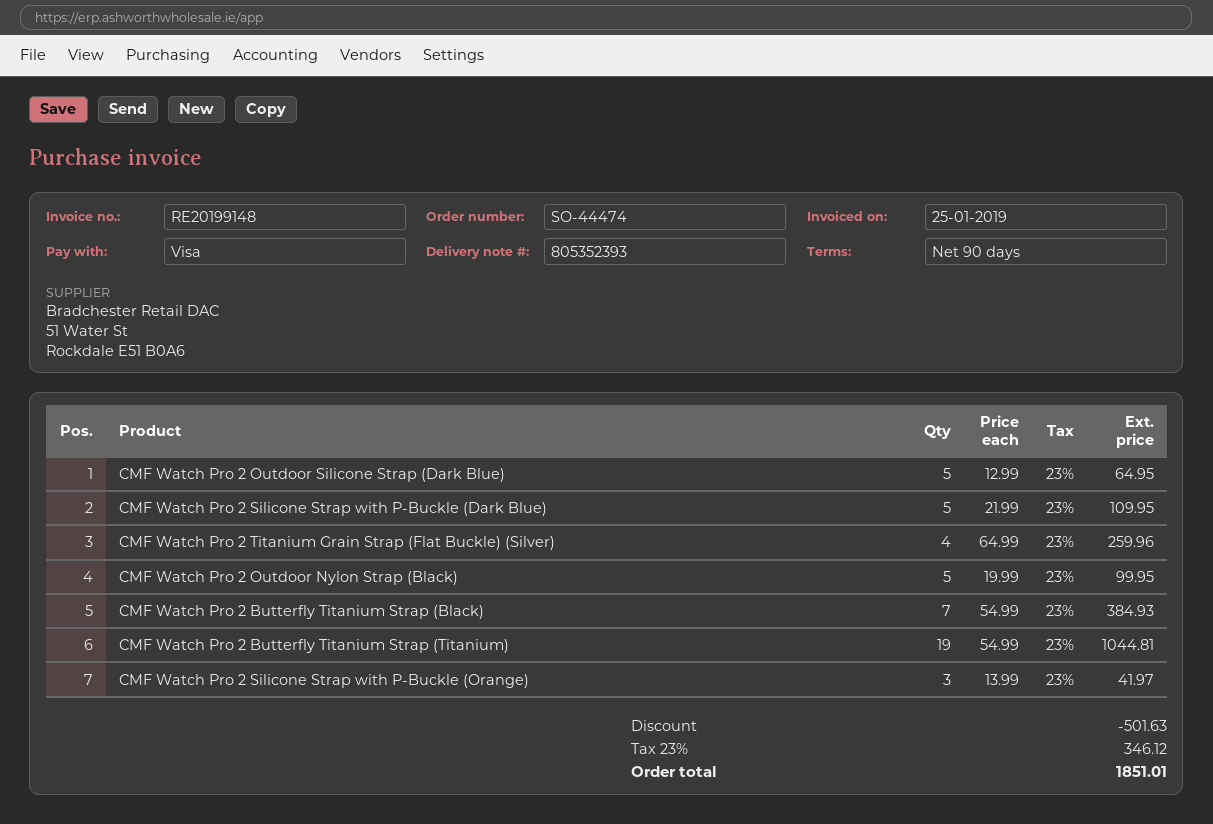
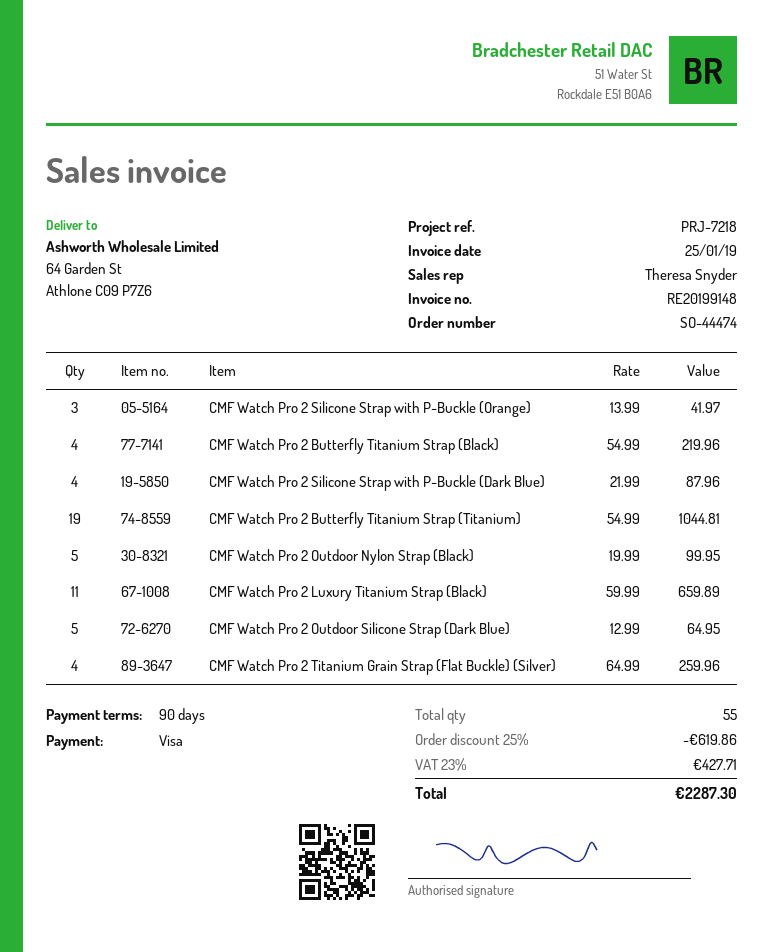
CMF Watch Pro 2 Silicone Strap with P-Buckle (Dark Blue): 5 x 21.99 = 109.95 -> 4 x 21.99 = 87.96
CMF Watch Pro 2 Butterfly Titanium Strap (Black): 7 x 54.99 = 384.93 -> 4 x 54.99 = 219.96
CMF Watch Pro 2 Luxury Titanium Strap (Black): none -> 11 x 59.99 = 659.89
discount: 501.63 -> 619.86
tax: 23% = 346.12 -> 23% = 427.71
total: 1851.01 -> 2287.30

